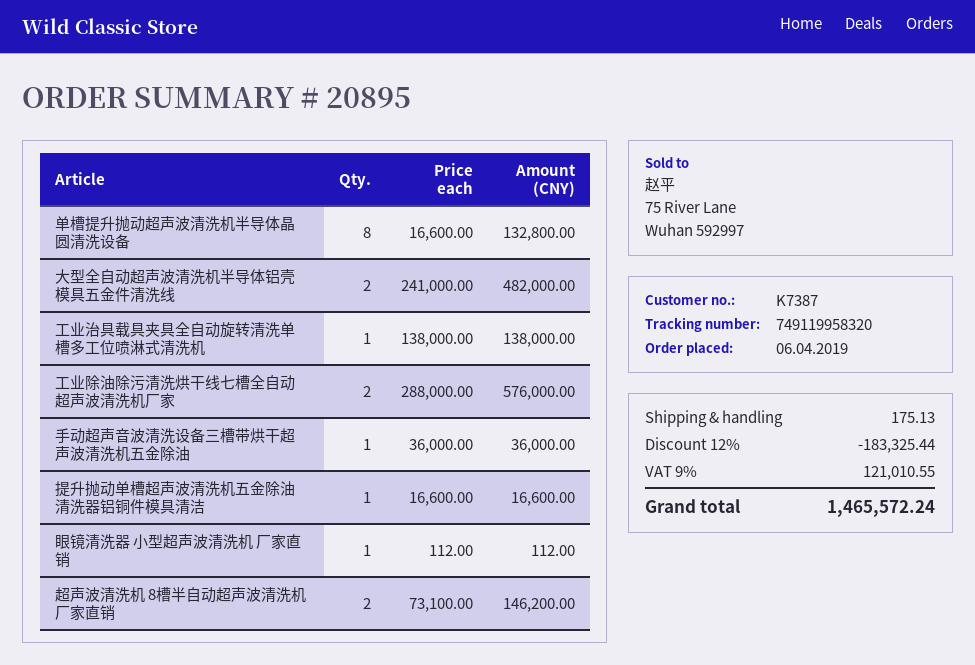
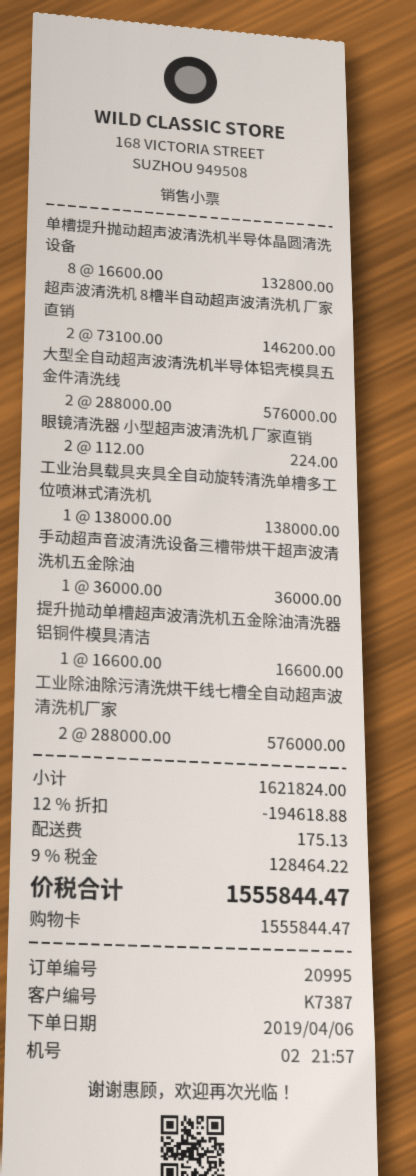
order number: 20895 -> 20995
大型全自动超声波清洗机半导体铝壳模具五金件清洗线: 2 x 241000.00 = 482000.00 -> 2 x 288000.00 = 576000.00
眼镜清洗器 小型超声波清洗机 厂家直销: 1 x 112.00 = 112.00 -> 2 x 112.00 = 224.00
discount: 12% = 183325.44 -> 12% = 194618.88
tax: 9% = 121010.55 -> 9% = 128464.22
total: 1465572.24 -> 1555844.47

